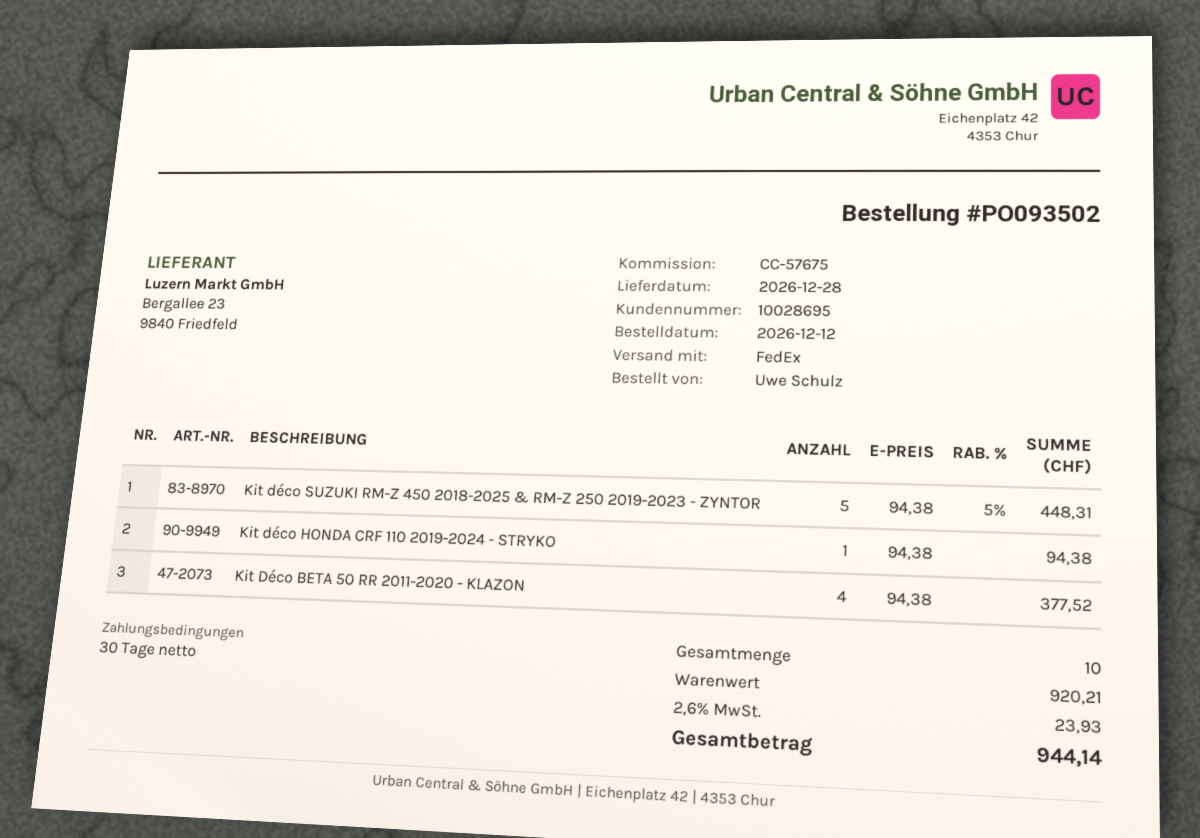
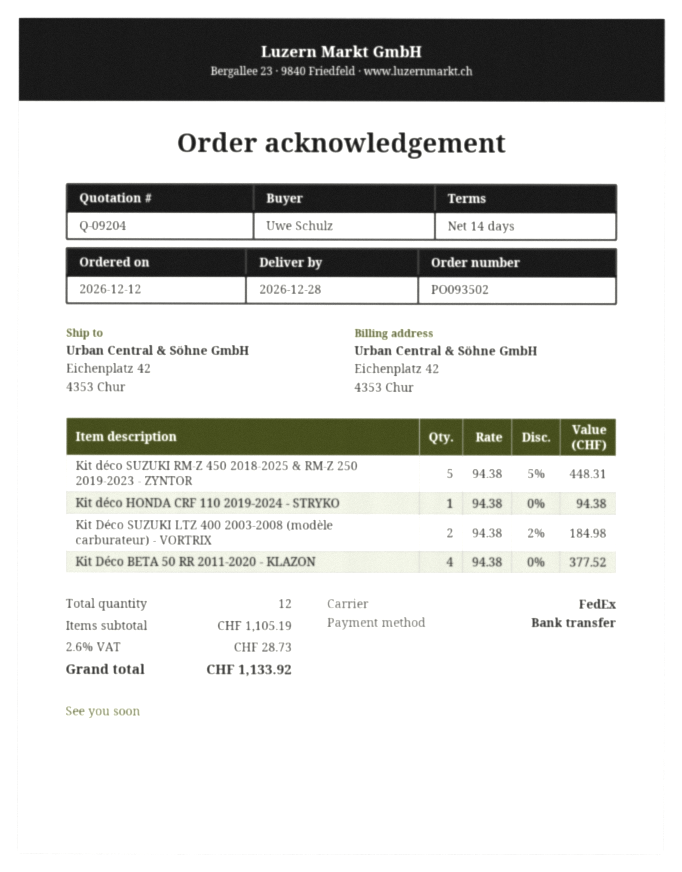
payment terms: 30 days -> 14 days
Kit Déco SUZUKI LTZ 400 2003-2008 (modèle carburateur) - VORTRIX: none -> 2 x 94.38 - 2% = 184.98
total quantity: 10 -> 12
subtotal: 920.21 -> 1105.19
tax: 2.6% = 23.93 -> 2.6% = 28.73
total: 944.14 -> 1133.92

